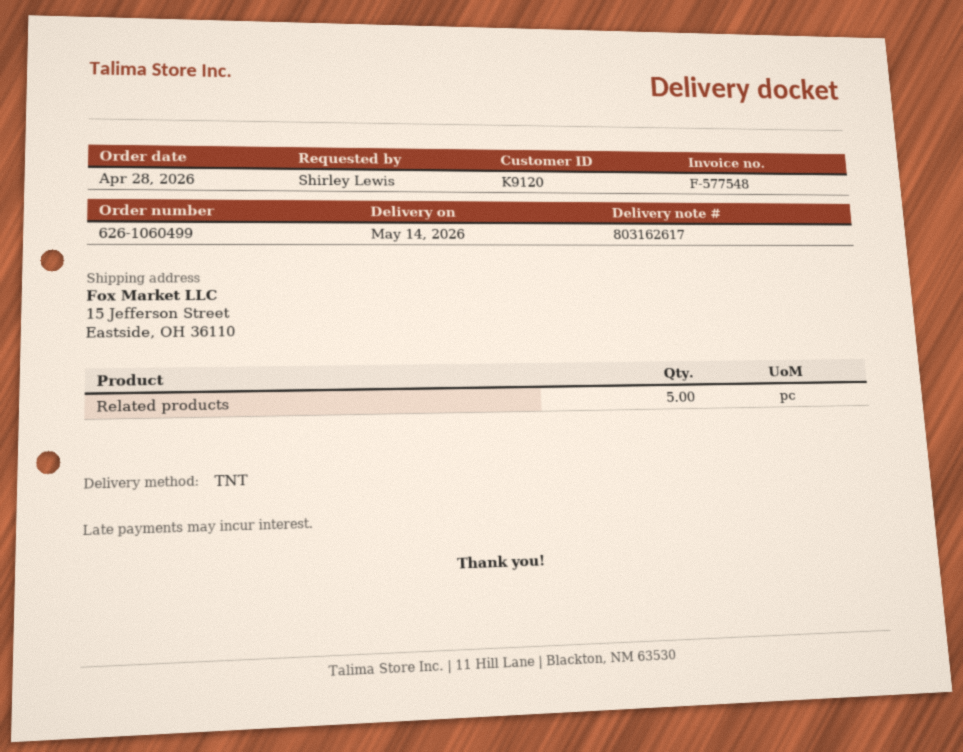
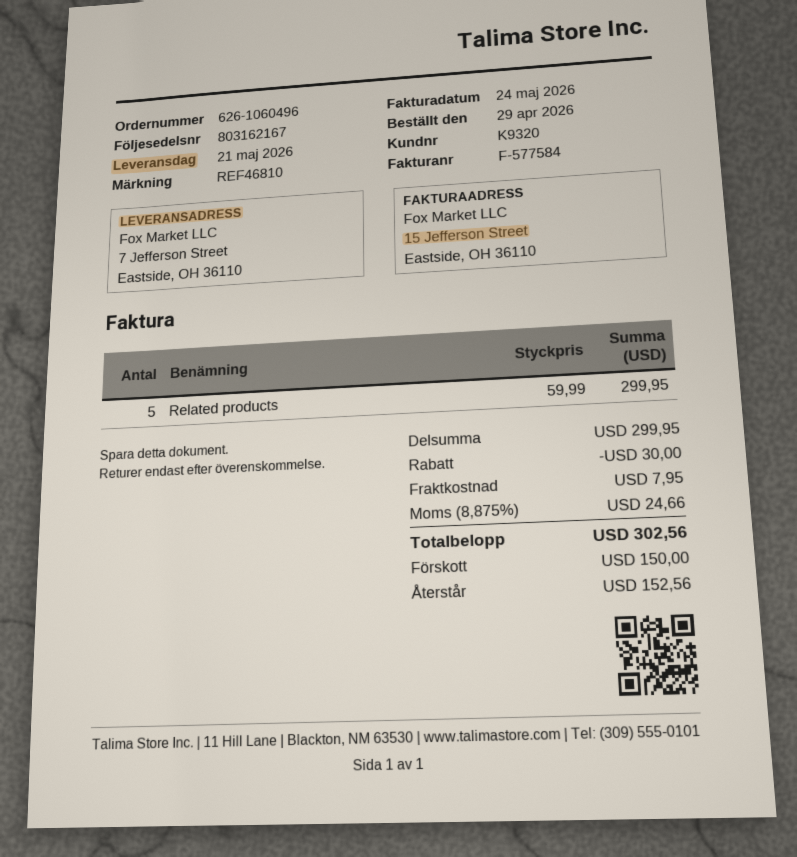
order number: 626-1060499 -> 626-1060496
order date: 2026-04-28 -> 2026-04-29
delivery note number: 803162617 -> 803162167
delivery date: 2026-05-14 -> 2026-05-21
invoice number: F-577548 -> F-577584
customer number: K9120 -> K9320
ship to: 15 Jefferson Street, Eastside, OH 36110 -> 7 Jefferson Street, Eastside, OH 36110

